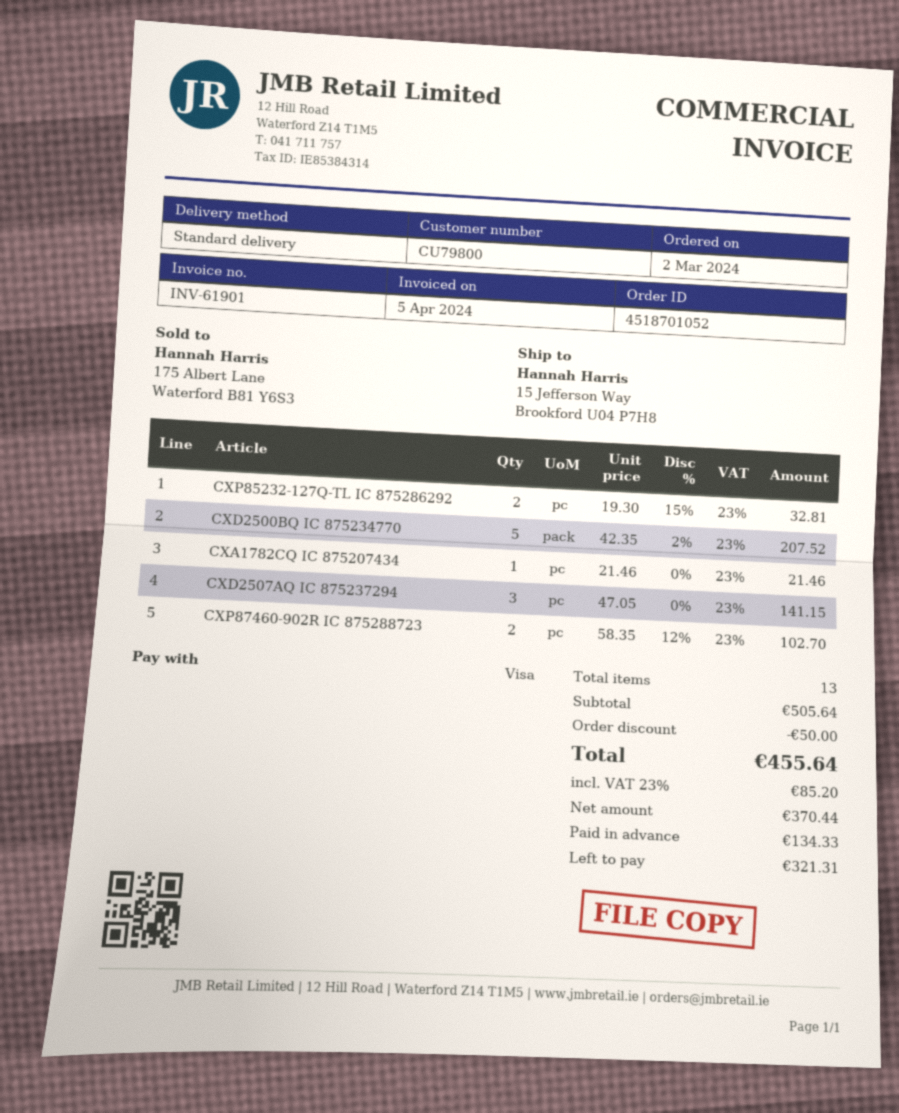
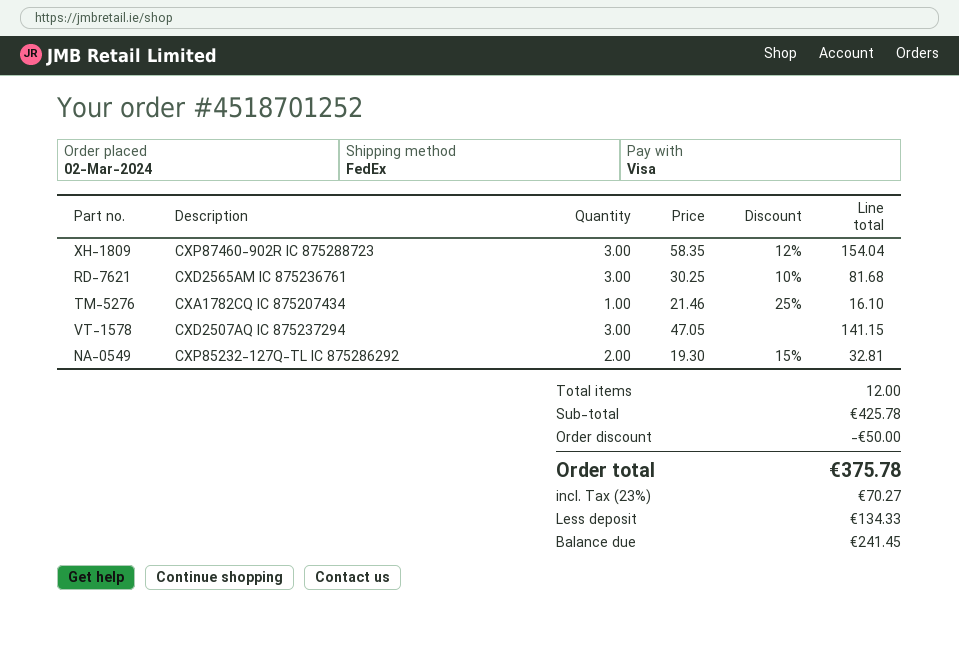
order number: 4518701052 -> 4518701252
shipping method: standard -> FedEx
CXD2500BQ IC 875234770: 5 x 42.35 - 2% = 207.52 -> none
CXA1782CQ IC 875207434: 1 x 21.46 = 21.46 -> 1 x 21.46 - 25% = 16.10
CXP87460-902R IC 875288723: 2 x 58.35 - 12% = 102.70 -> 3 x 58.35 - 12% = 154.04
CXD2565AM IC 875236761: none -> 3 x 30.25 - 10% = 81.68
total quantity: 13 -> 12
subtotal: 505.64 -> 425.78
tax: 23% = 85.20 -> 23% = 70.27
total: 455.64 -> 375.78
balance: 321.31 -> 241.45

